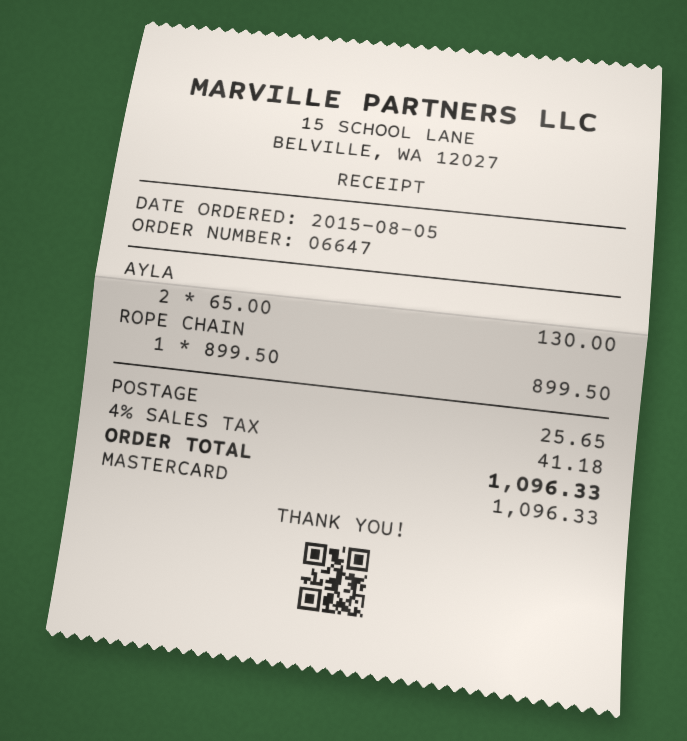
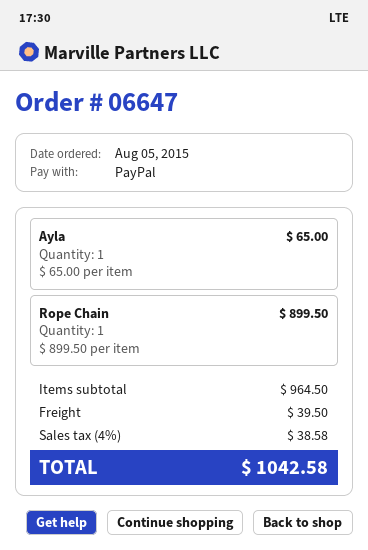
payment method: Mastercard -> PayPal
AYLA: 2 x 65.00 = 130.00 -> 1 x 65.00 = 65.00
shipping: 25.65 -> 39.50
tax: 4% = 41.18 -> 4% = 38.58
total: 1096.33 -> 1042.58

